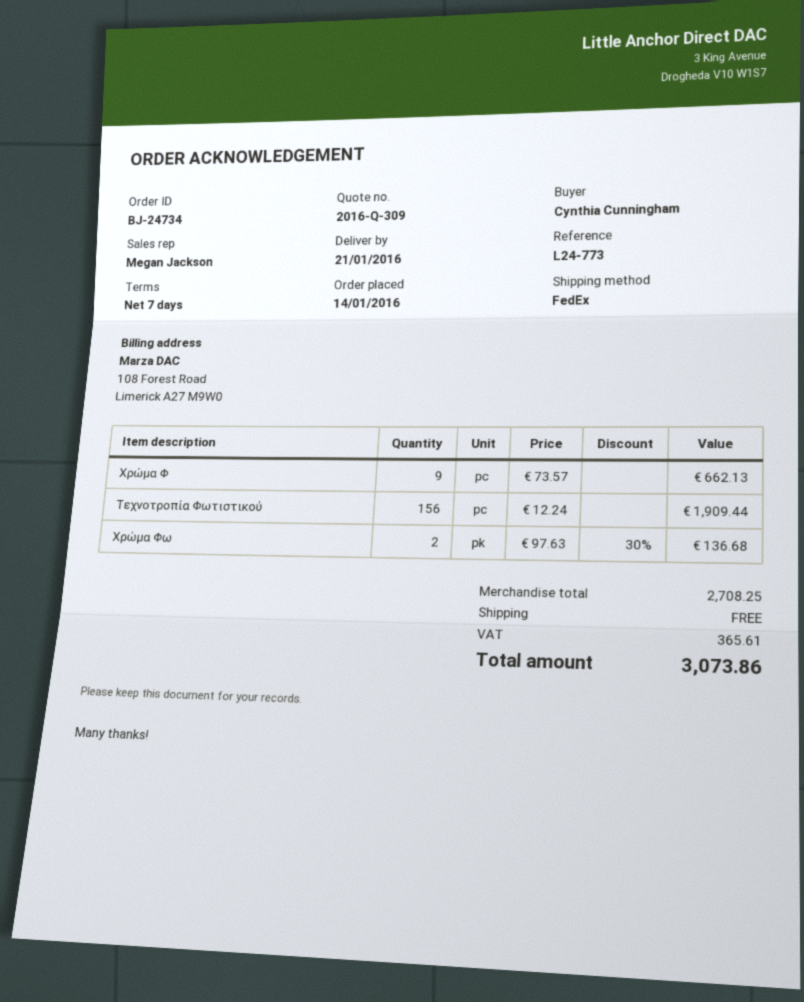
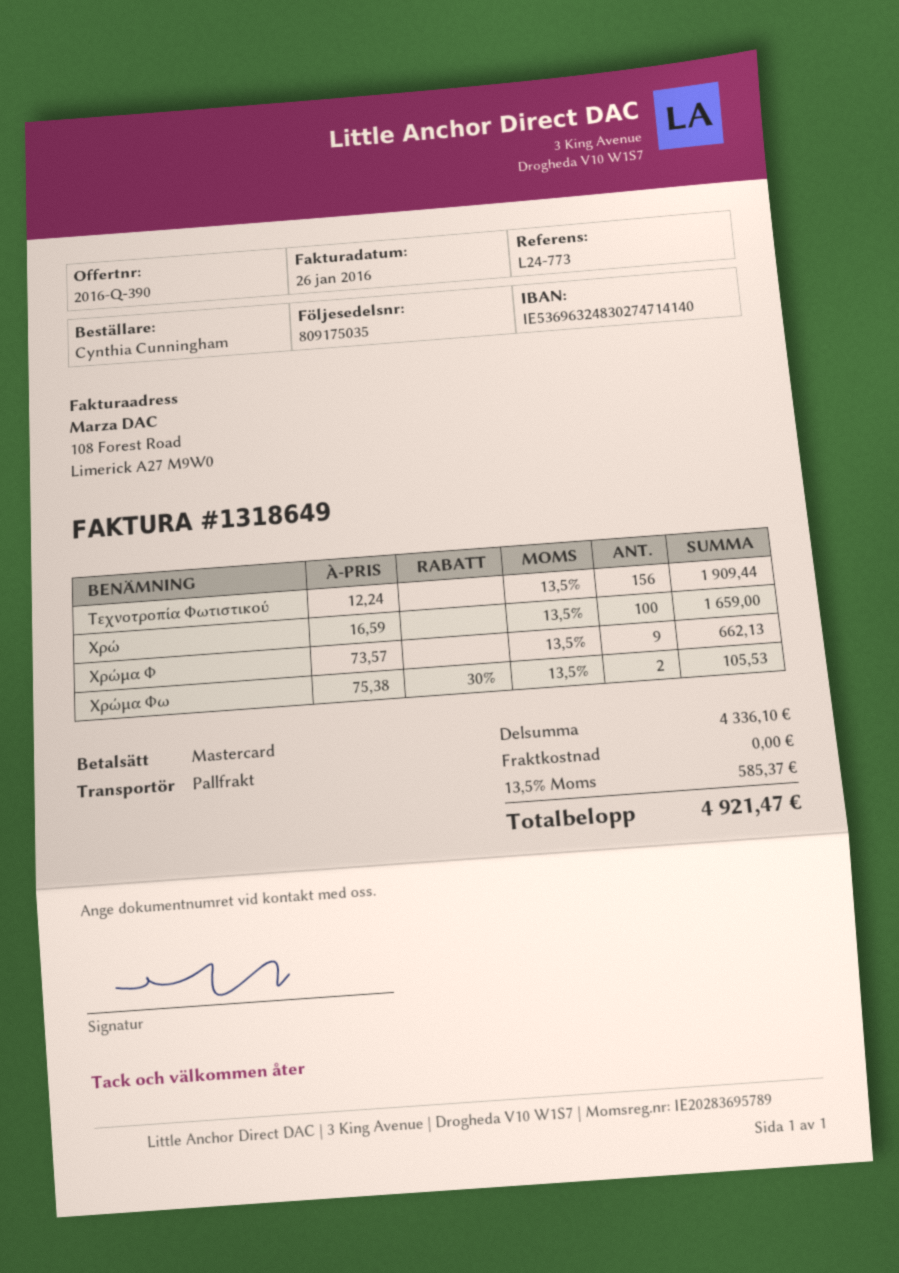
quote number: 2016-Q-309 -> 2016-Q-390
shipping method: FedEx -> pallet freight
Χρώμα Φω: 2 x 97.63 - 30% = 136.68 -> 2 x 75.38 - 30% = 105.53
Χρώ: none -> 100 x 16.59 = 1659.00
subtotal: 2708.25 -> 4336.10
tax: 365.61 -> 585.37
total: 3073.86 -> 4921.47

